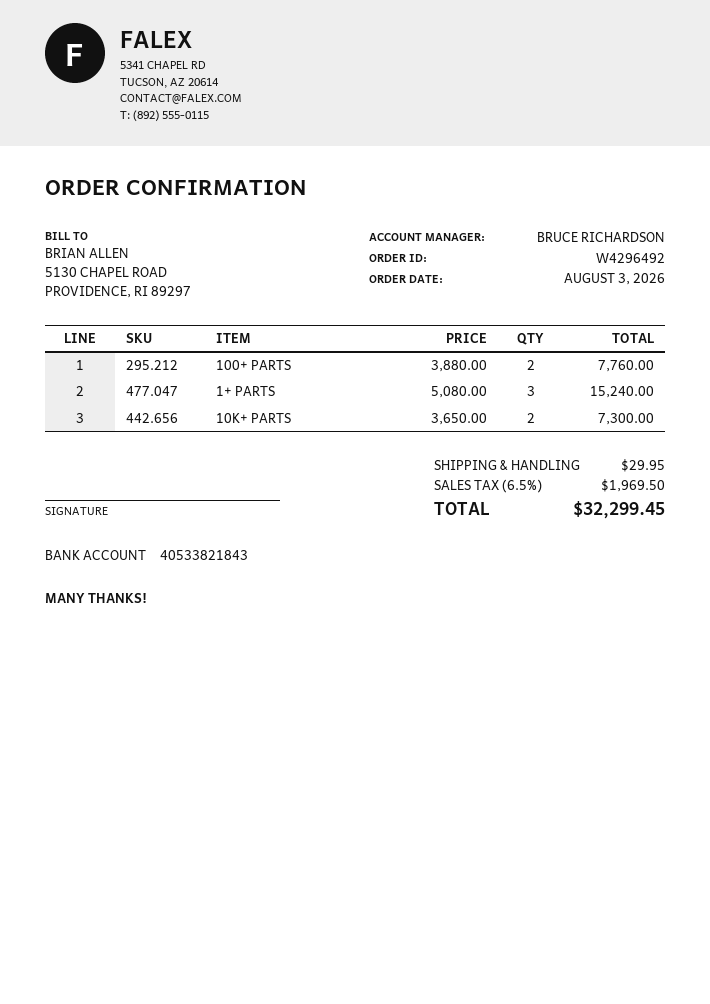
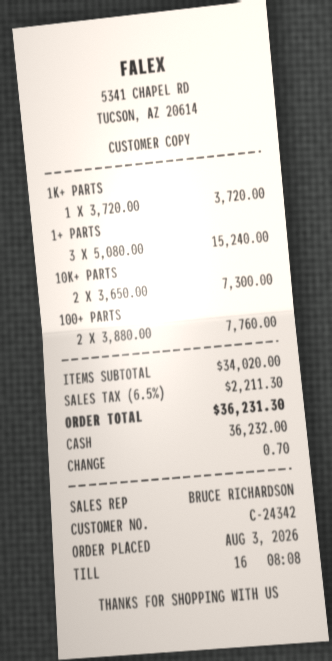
1K+ PARTS: none -> 1 x 3720.00 = 3720.00
shipping: 29.95 -> none
tax: 6.5% = 1969.50 -> 6.5% = 2211.30
total: 32299.45 -> 36231.30

